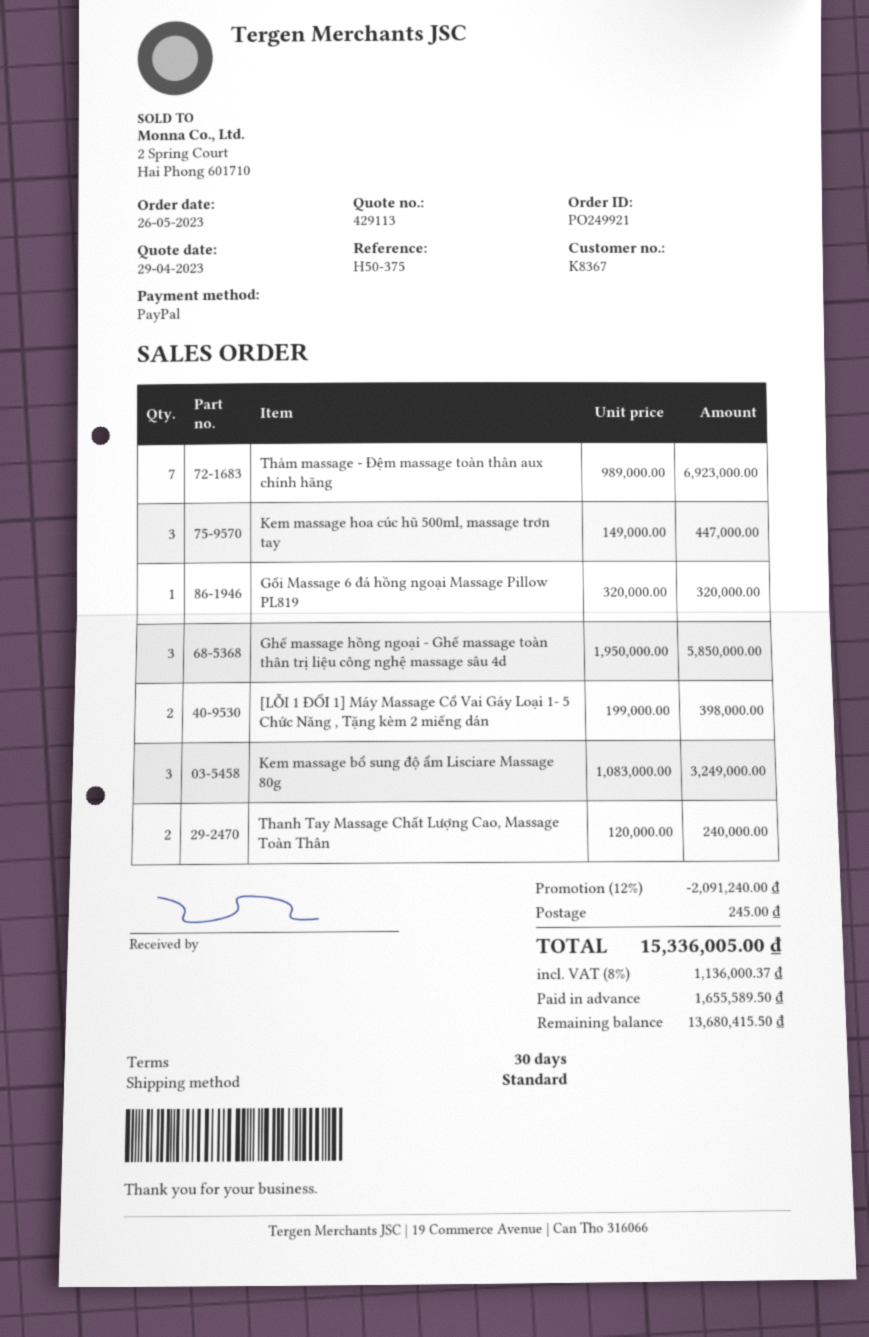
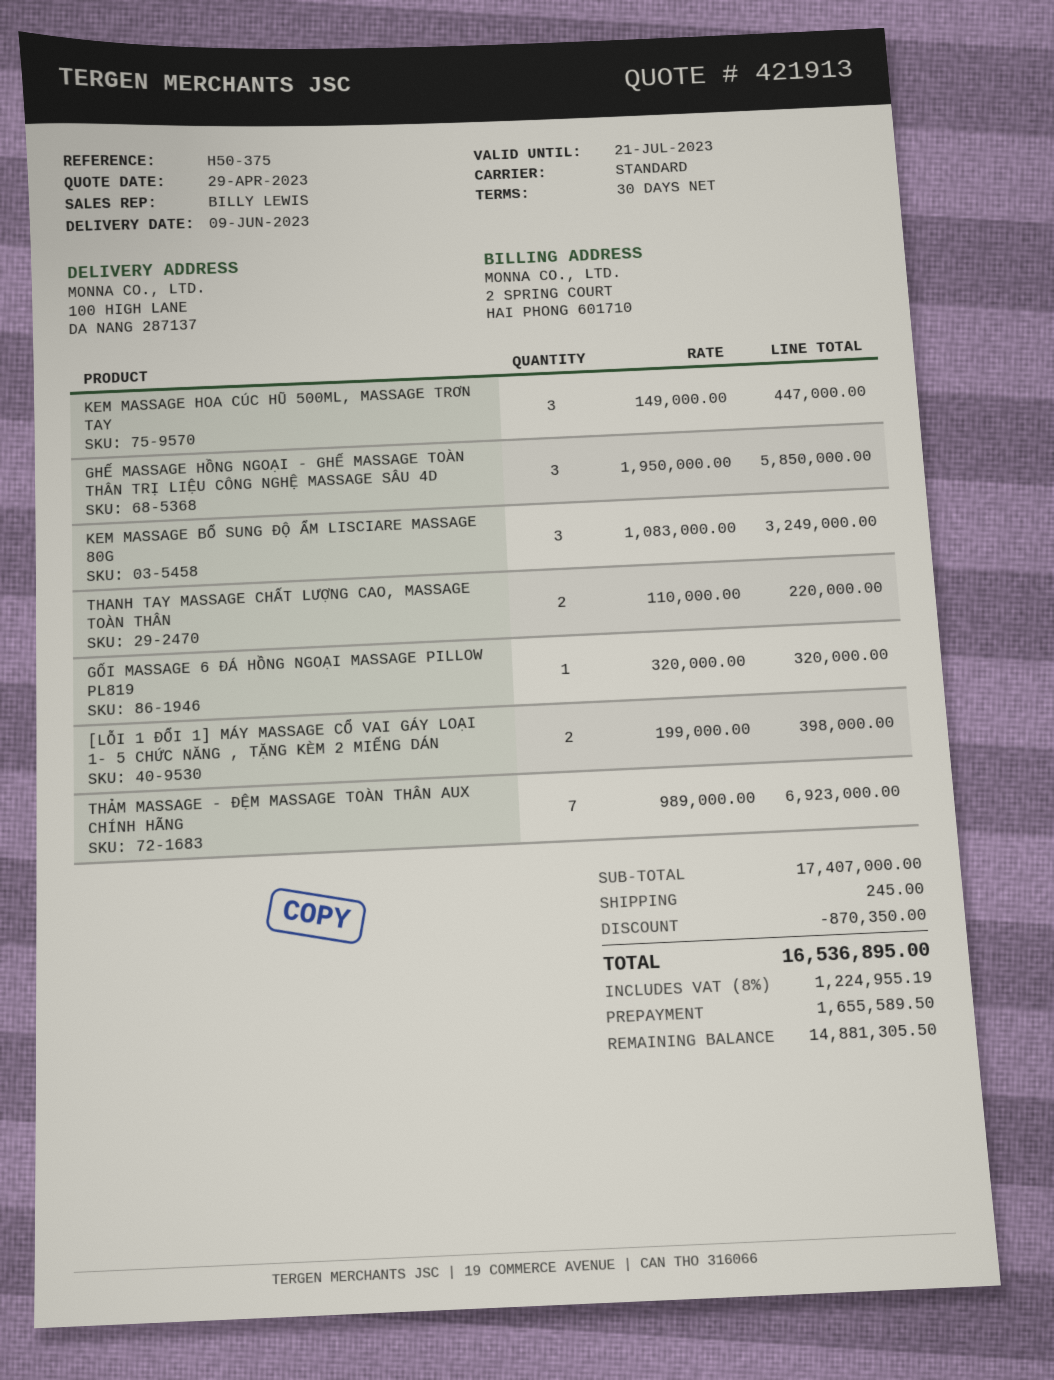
quote number: 429113 -> 421913
Thanh Tay Massage Chất Lượng Cao, Massage Toàn Thân: 2 x 120000.00 = 240000.00 -> 2 x 110000.00 = 220000.00
discount: 2091240.00 -> 870350.00
tax: 8% = 1136000.37 -> 8% = 1224955.19
total: 15336005.00 -> 16536895.00
balance: 13680415.50 -> 14881305.50

